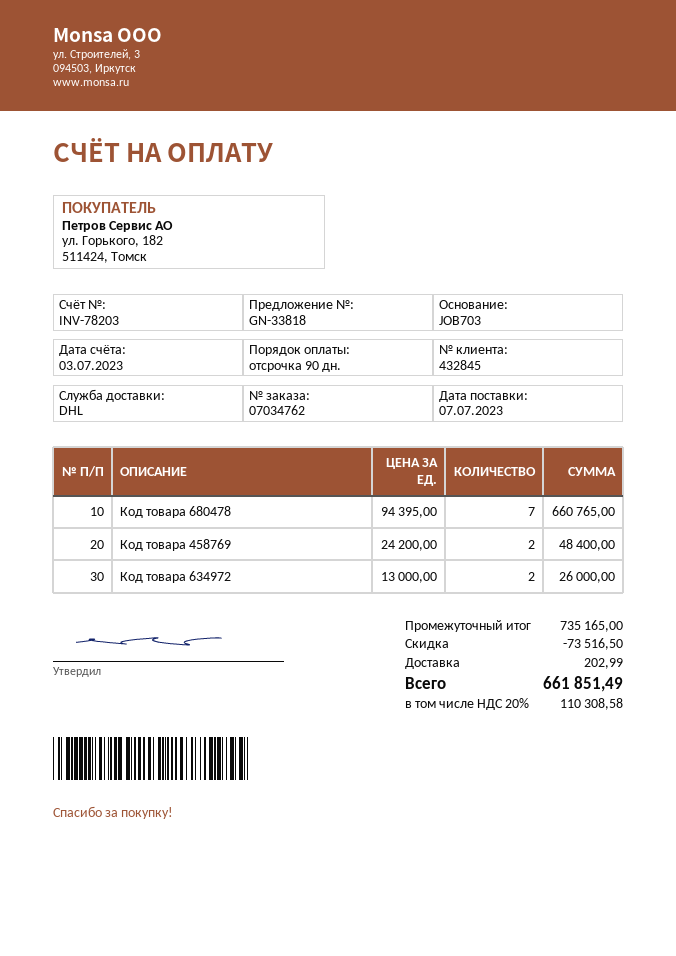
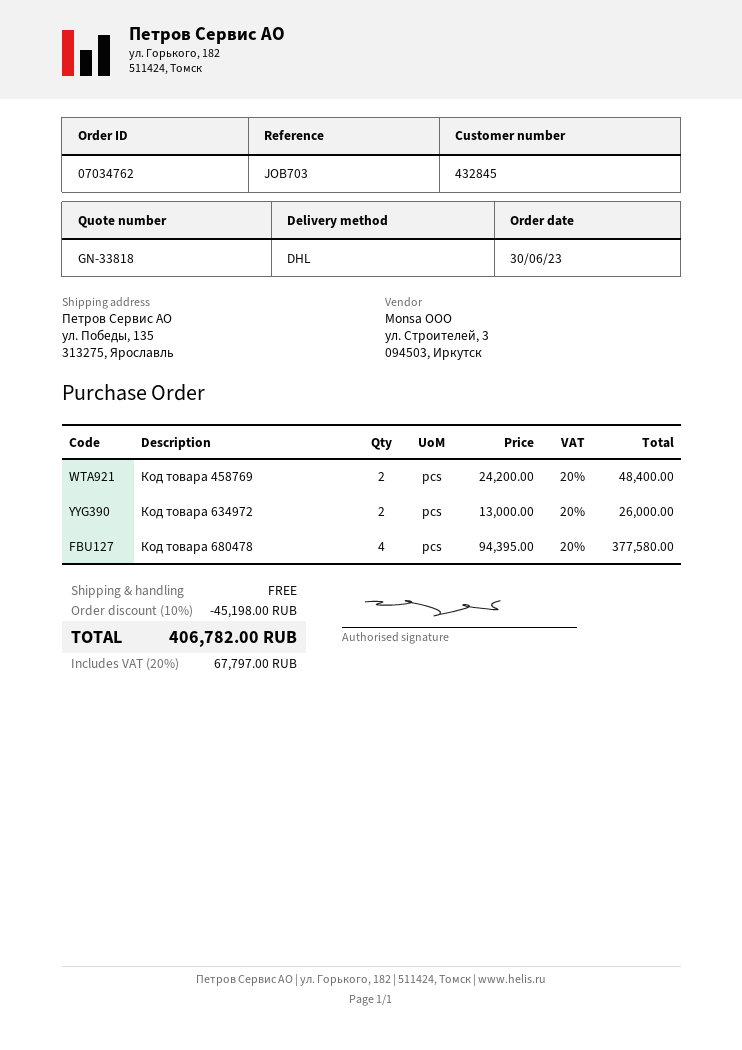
Код товара 680478: 7 x 94395.00 = 660765.00 -> 4 x 94395.00 = 377580.00
discount: 73516.50 -> 45198.00
shipping: 202.99 -> 0.00
tax: 20% = 110308.58 -> 20% = 67797.00
total: 661851.49 -> 406782.00

